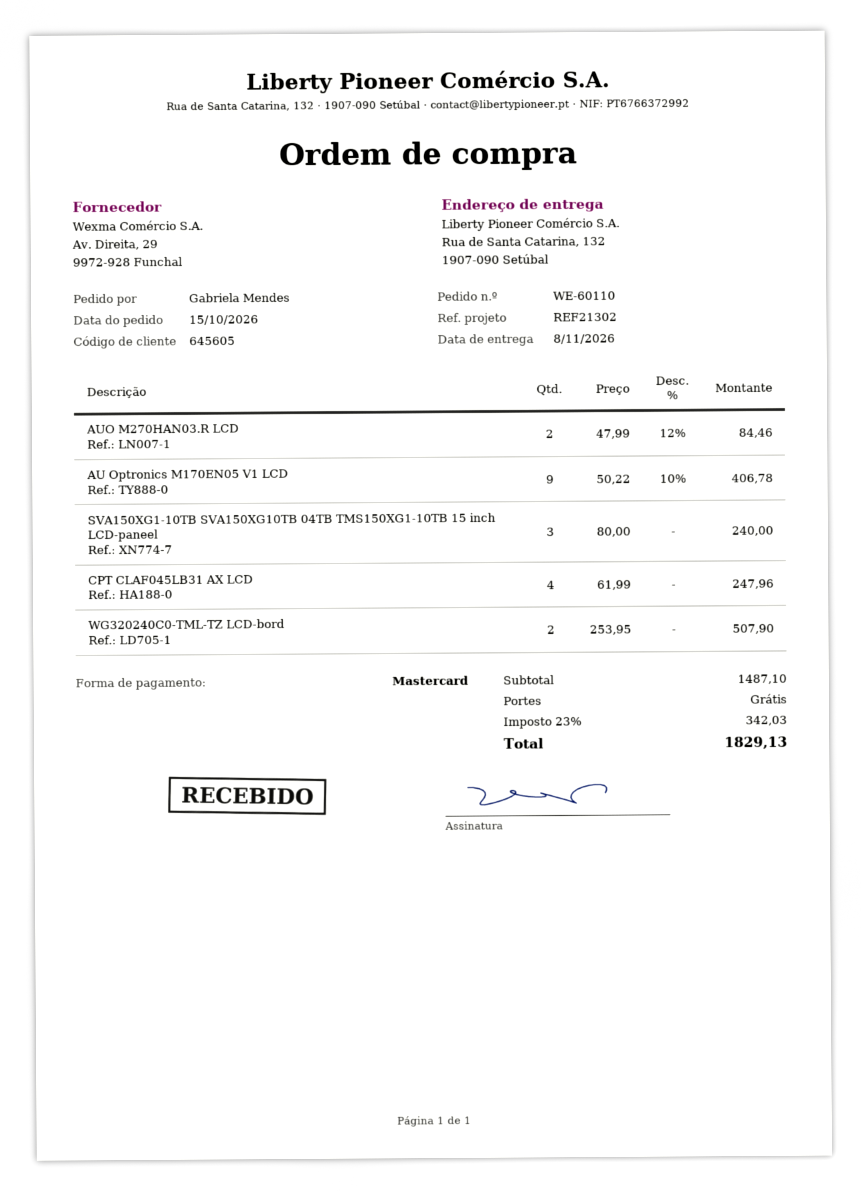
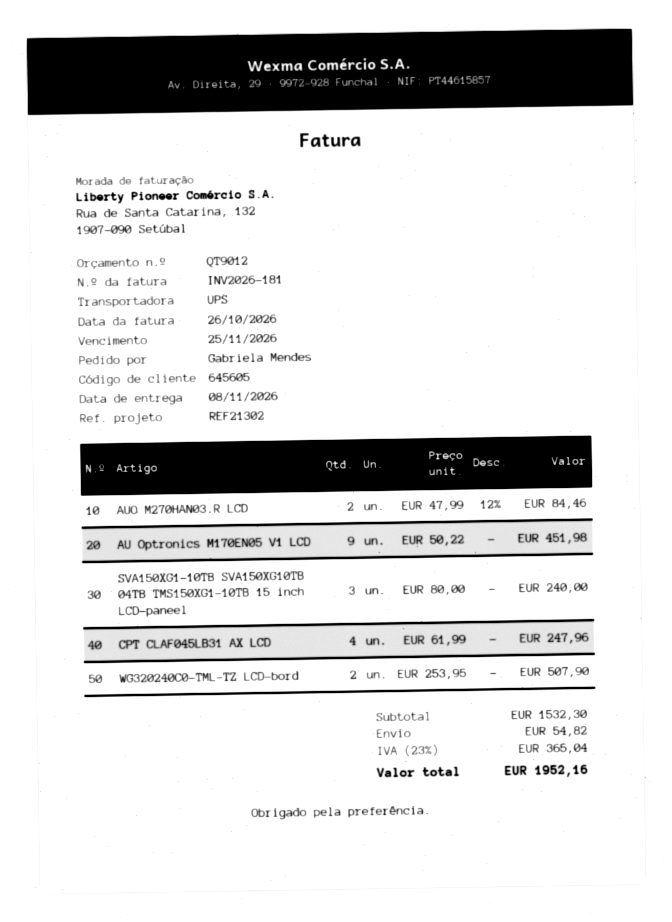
AU Optronics M170EN05 V1 LCD: 9 x 50.22 - 10% = 406.78 -> 9 x 50.22 = 451.98
subtotal: 1487.10 -> 1532.30
shipping: 0.00 -> 54.82
tax: 23% = 342.03 -> 23% = 365.04
total: 1829.13 -> 1952.16

